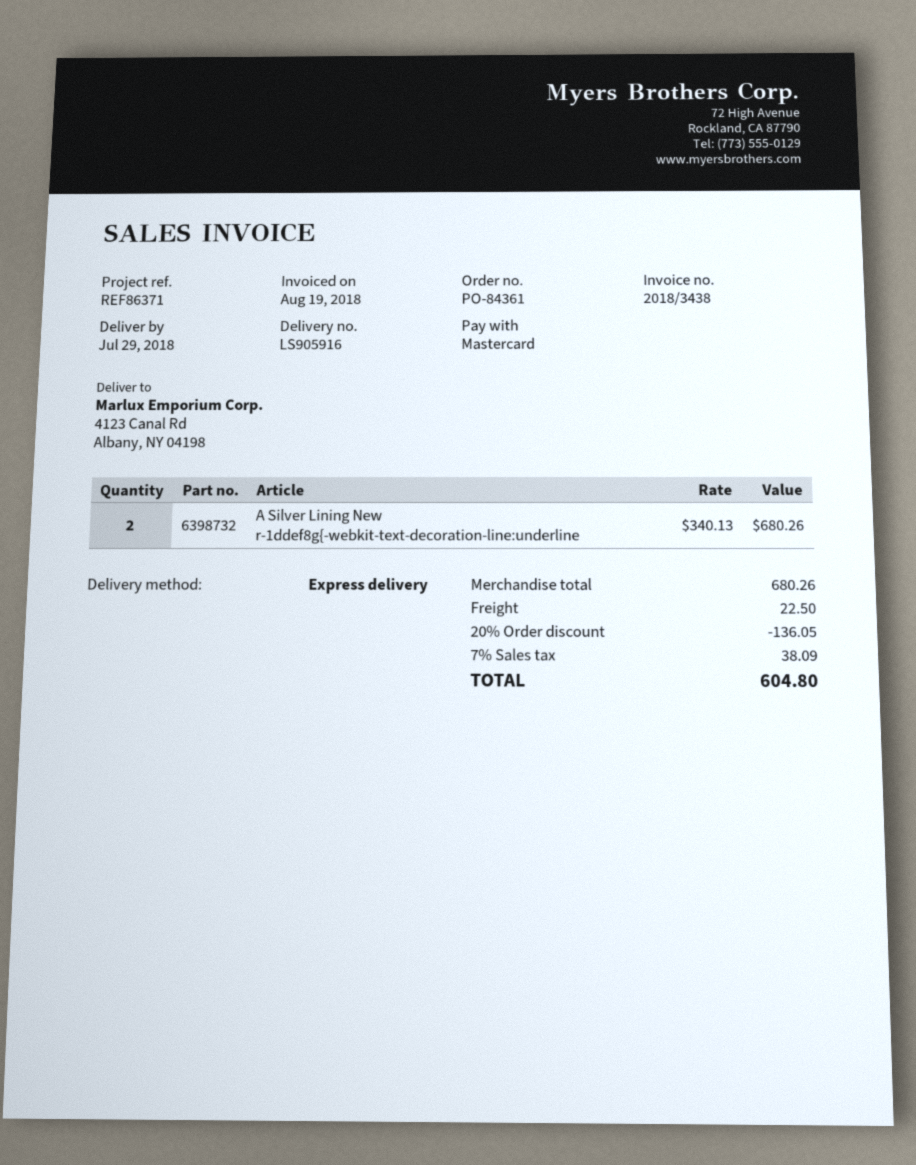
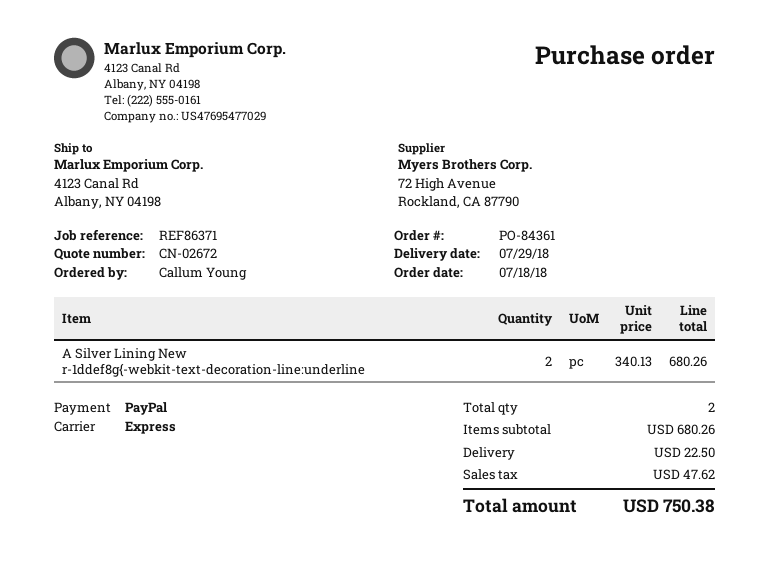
payment method: Mastercard -> PayPal
discount: 20% = 136.05 -> none
tax: 38.09 -> 47.62
total: 604.80 -> 750.38

